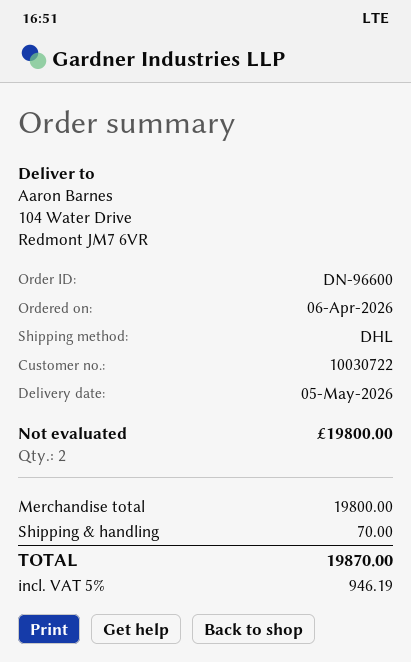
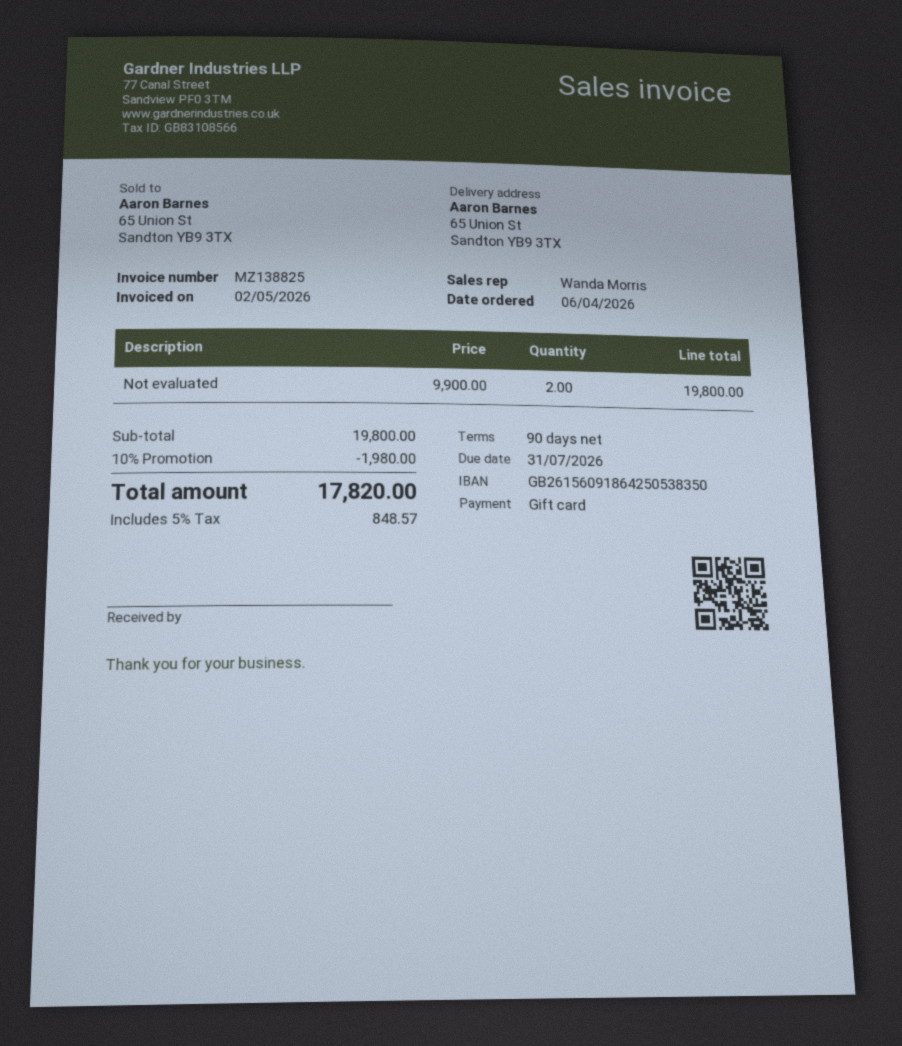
ship to: 104 Water Drive, Redmont JM7 6VR -> 65 Union St, Sandton YB9 3TX
discount: none -> 10% = 1980.00
shipping: 70.00 -> none
tax: 5% = 946.19 -> 5% = 848.57
total: 19870.00 -> 17820.00

